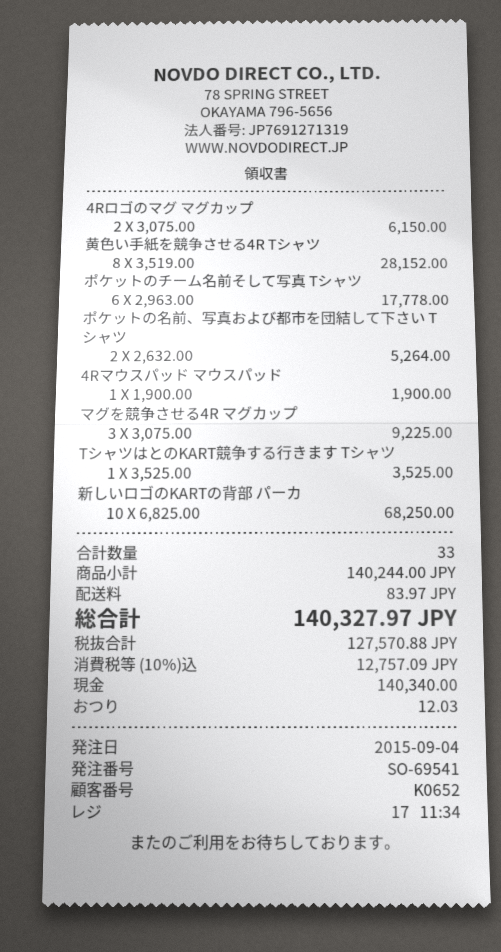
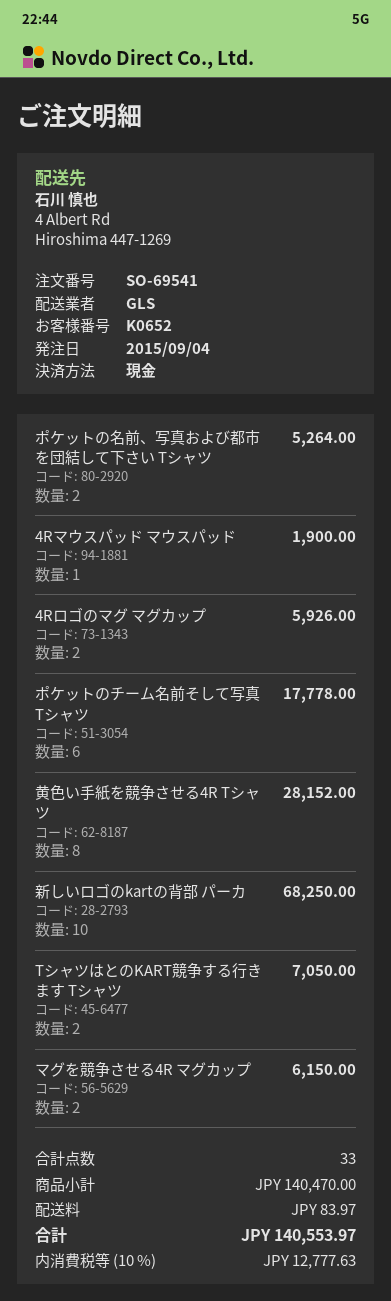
4Rロゴのマグ マグカップ: 2 for 6150.00 -> 2 for 5926.00
マグを競争させる4R マグカップ: 3 for 9225.00 -> 2 for 6150.00
TシャツはとのKART競争する行きます Tシャツ: 1 for 3525.00 -> 2 for 7050.00
subtotal: 140244.00 -> 140470.00
tax: 10% = 12757.09 -> 10% = 12777.63
total: 140327.97 -> 140553.97

